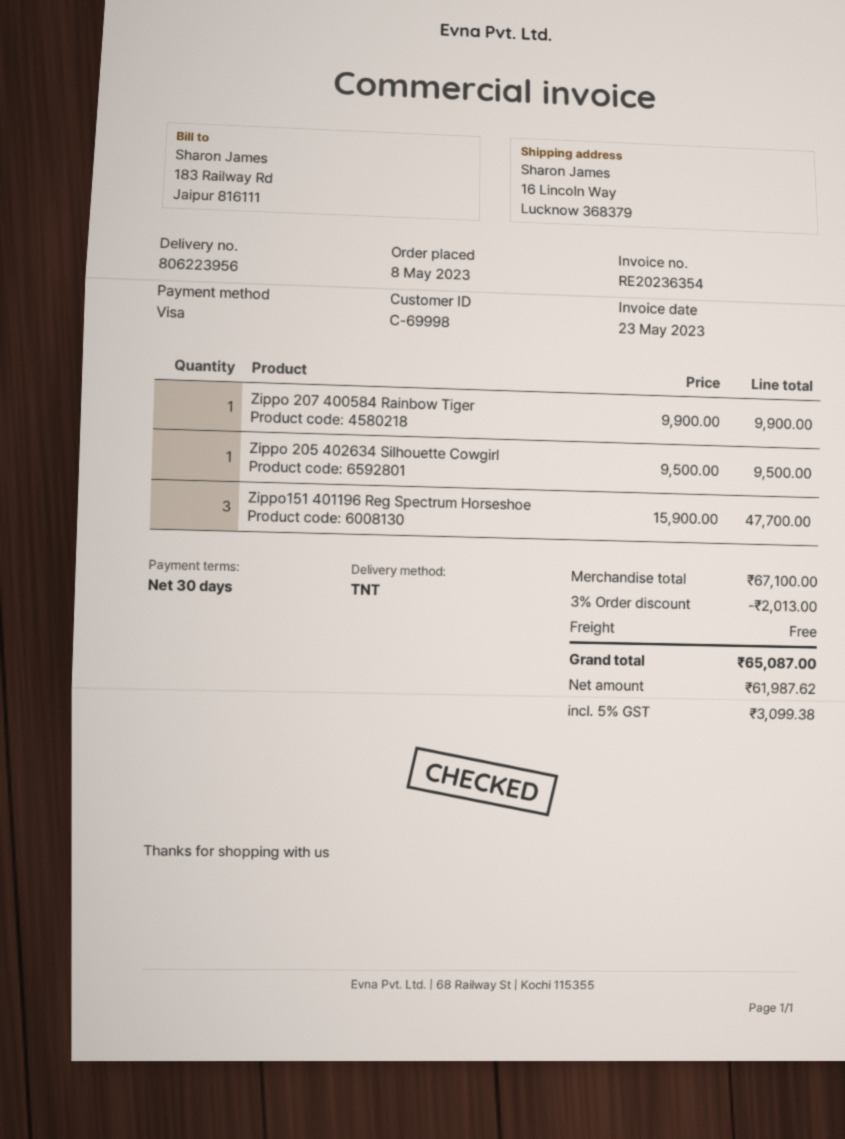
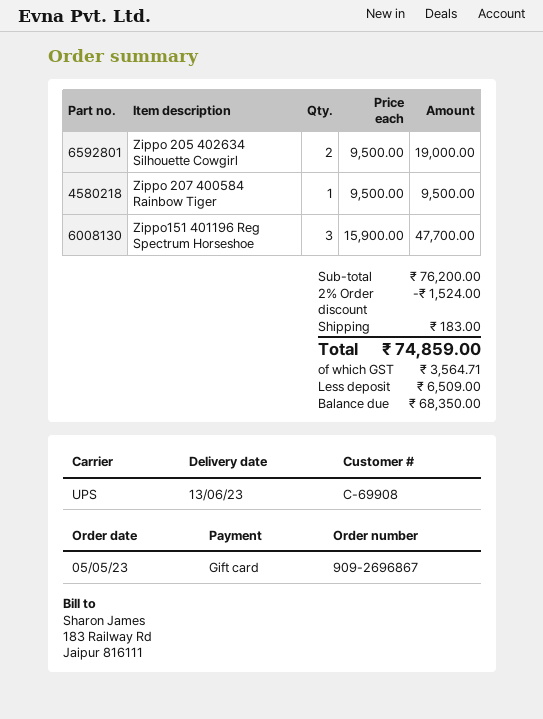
order date: 2023-05-08 -> 2023-05-05
customer number: C-69998 -> C-69908
payment method: Visa -> gift card
shipping method: TNT -> UPS
Zippo 207 400584 Rainbow Tiger: 1 x 9900.00 = 9900.00 -> 1 x 9500.00 = 9500.00
Zippo 205 402634 Silhouette Cowgirl: 1 x 9500.00 = 9500.00 -> 2 x 9500.00 = 19000.00
subtotal: 67100.00 -> 76200.00
discount: 3% = 2013.00 -> 2% = 1524.00
shipping: 0.00 -> 183.00
tax: 3099.38 -> 3564.71
total: 65087.00 -> 74859.00

